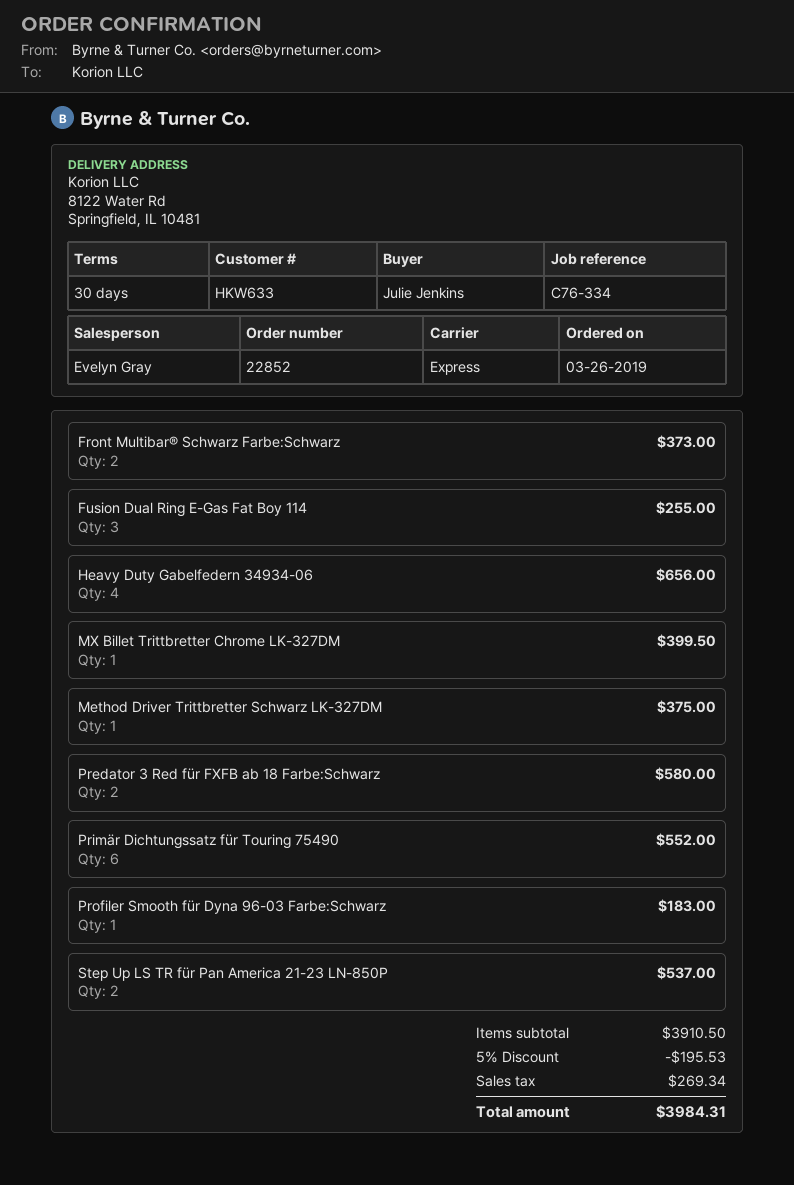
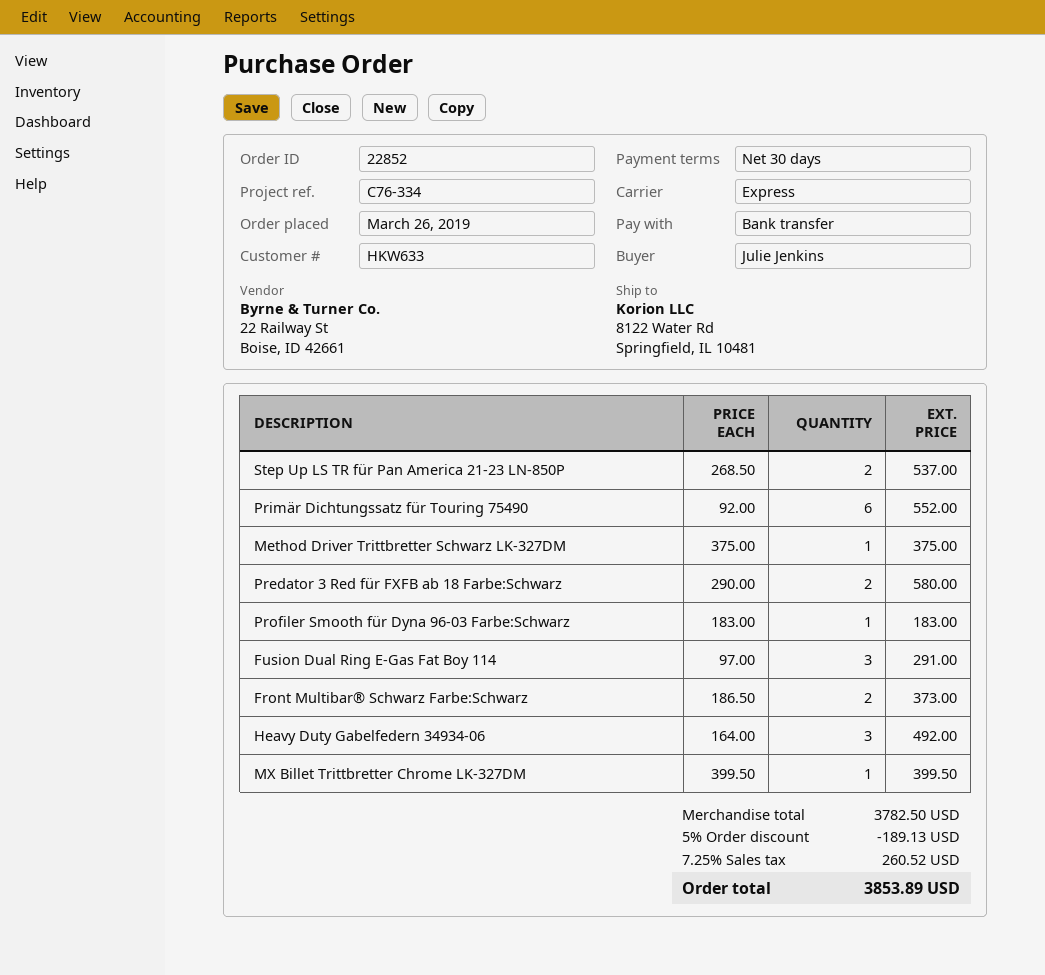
Fusion Dual Ring E-Gas Fat Boy 114: 3 for 255.00 -> 3 for 291.00
Heavy Duty Gabelfedern 34934-06: 4 for 656.00 -> 3 for 492.00
subtotal: 3910.50 -> 3782.50
discount: 5% = 195.53 -> 5% = 189.13
tax: 269.34 -> 260.52
total: 3984.31 -> 3853.89

